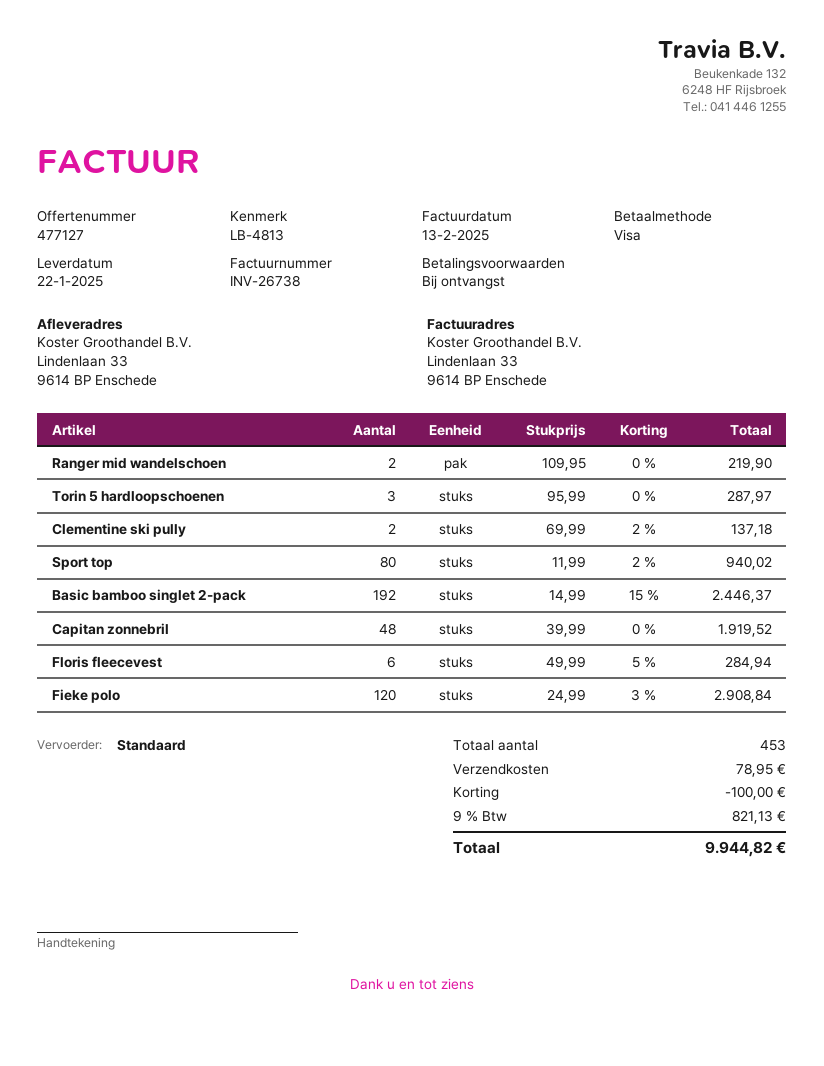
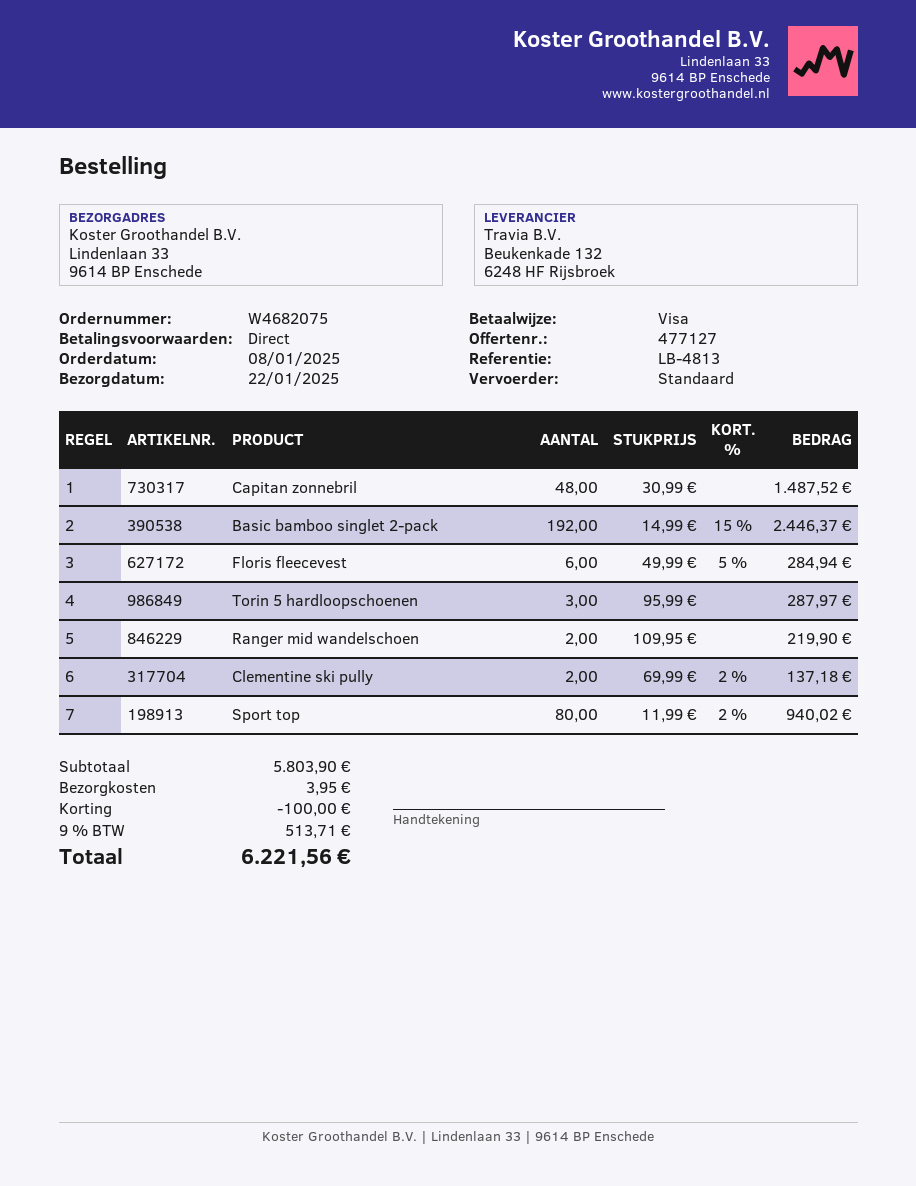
Capitan zonnebril: 48 x 39.99 = 1919.52 -> 48 x 30.99 = 1487.52
Fieke polo: 120 x 24.99 - 3% = 2908.84 -> none
shipping: 78.95 -> 3.95
tax: 9% = 821.13 -> 9% = 513.71
total: 9944.82 -> 6221.56

